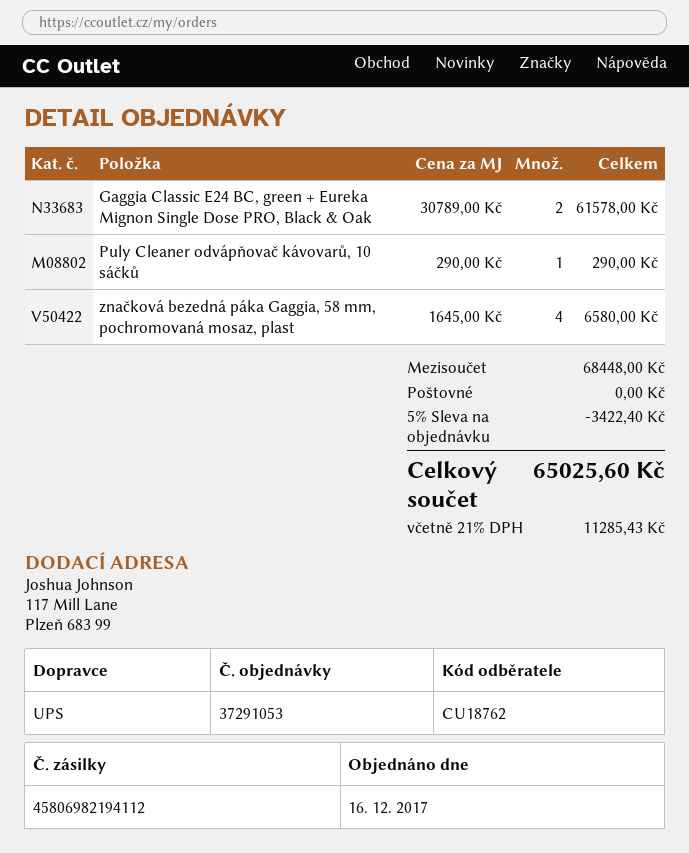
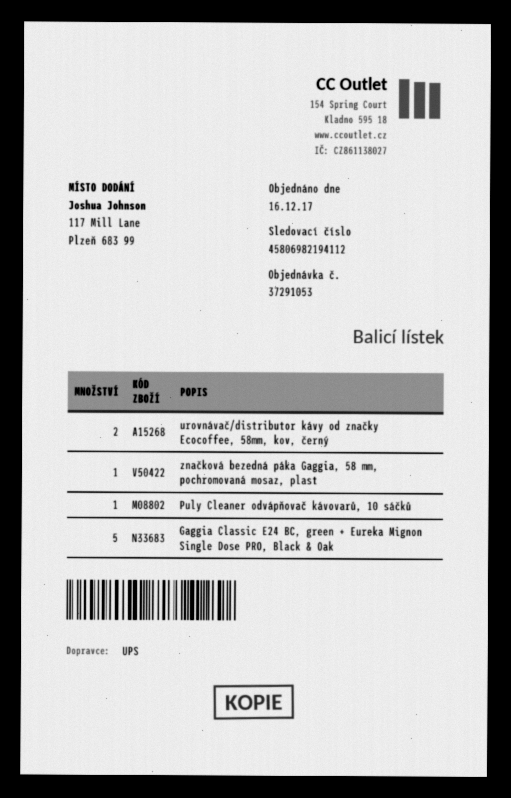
Gaggia Classic E24 BC, green + Eureka Mignon Single Dose PRO, Black & Oak: 2 -> 5
značková bezedná páka Gaggia, 58 mm, pochromovaná mosaz, plast: 4 -> 1
urovnávač/distributor kávy od značky Ecocoffee, 58mm, kov, černý: none -> 2

